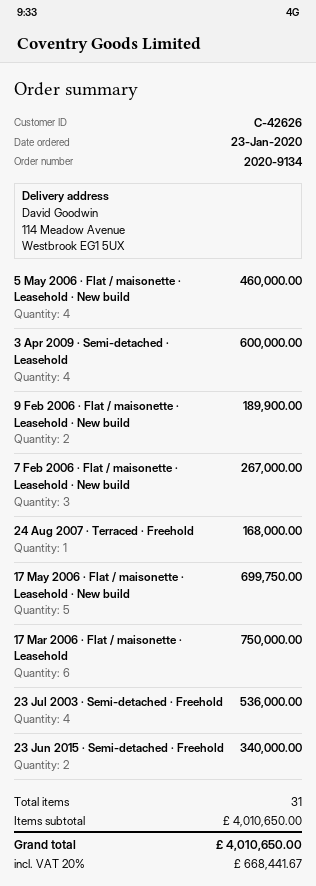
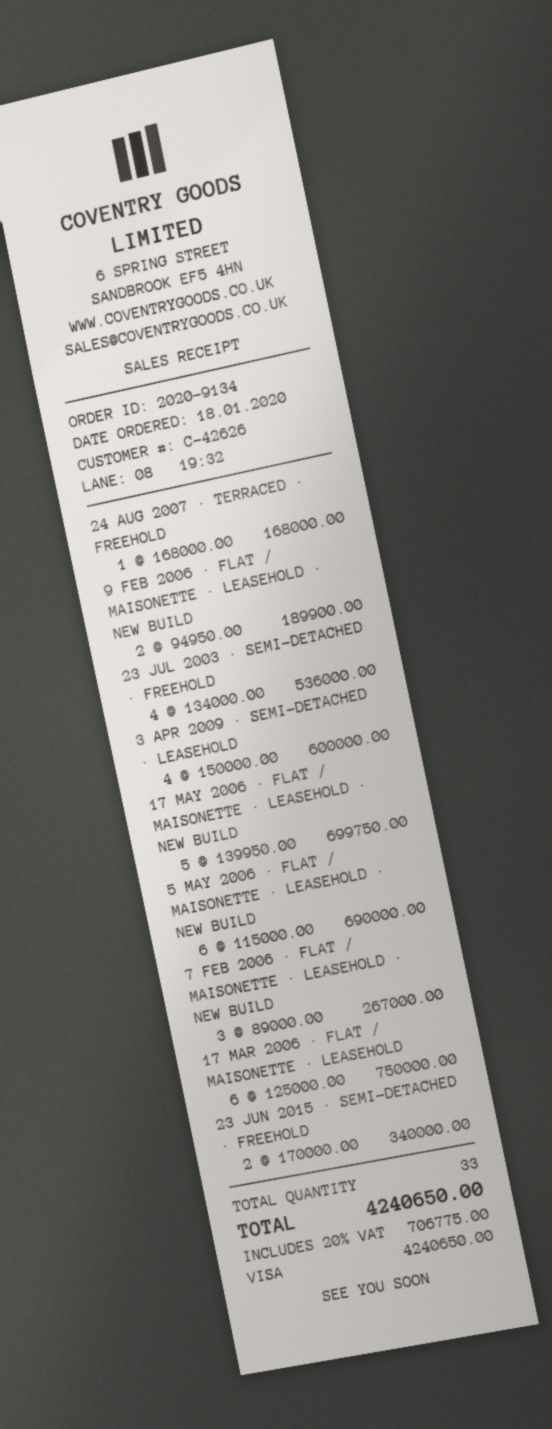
order date: 2020-01-23 -> 2020-01-18
5 May 2006 · Flat / maisonette · Leasehold · New build: 4 for 460000.00 -> 6 for 690000.00
total quantity: 31 -> 33
tax: 20% = 668441.67 -> 20% = 706775.00
total: 4010650.00 -> 4240650.00

